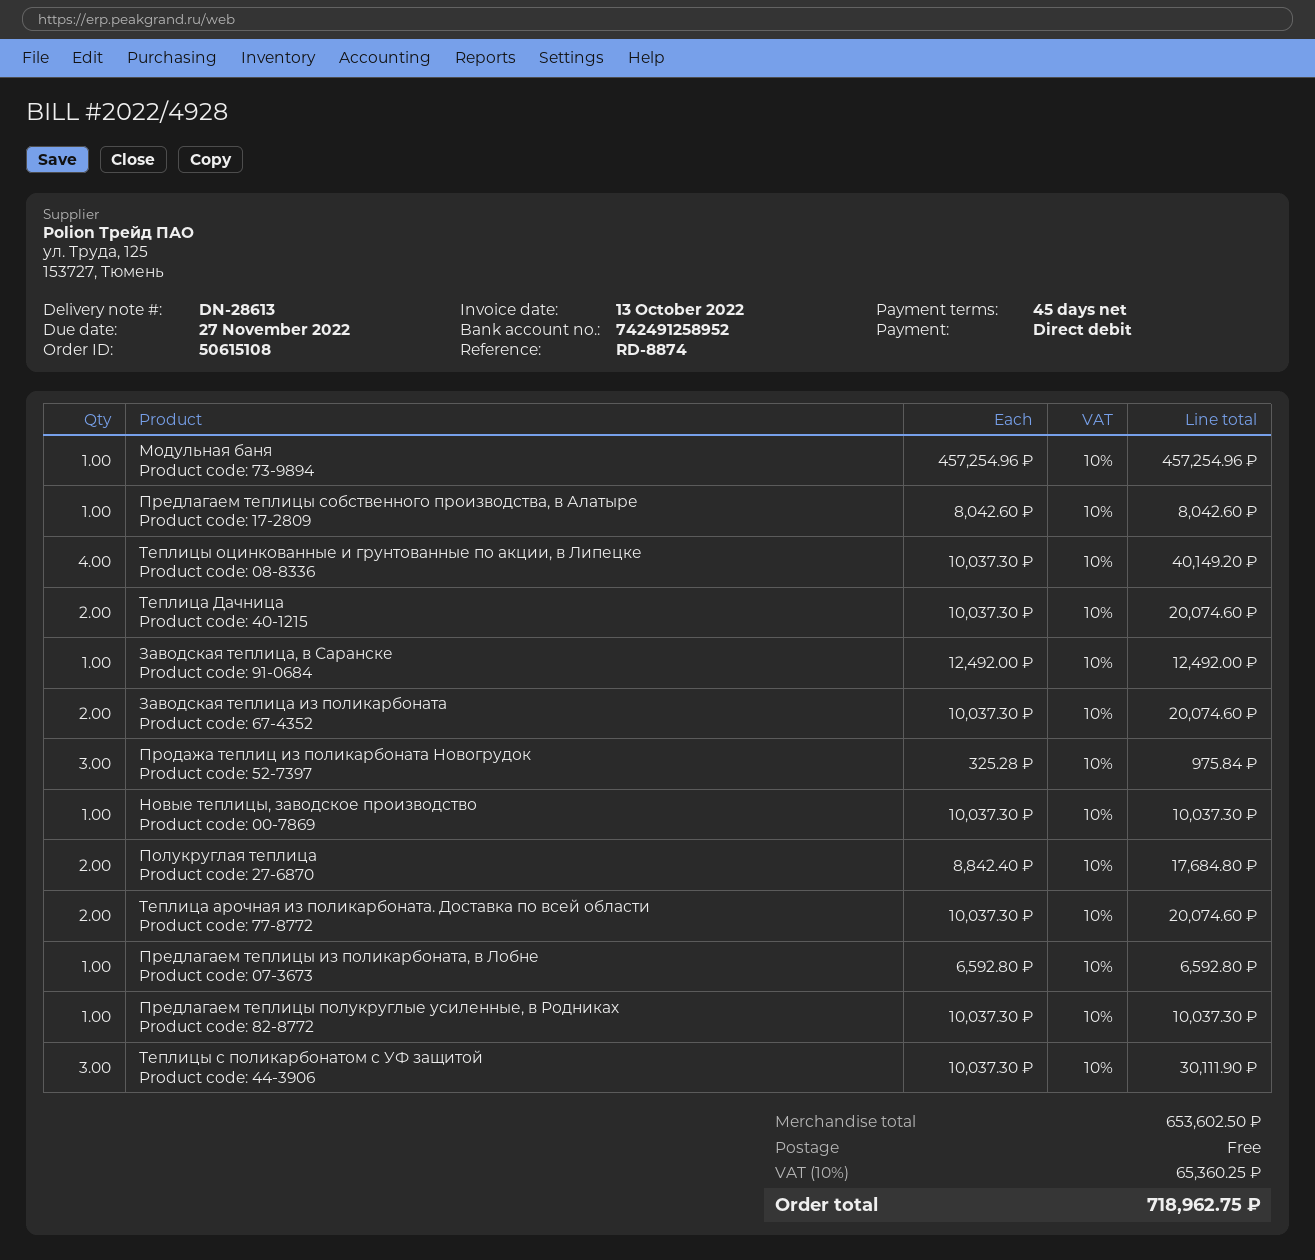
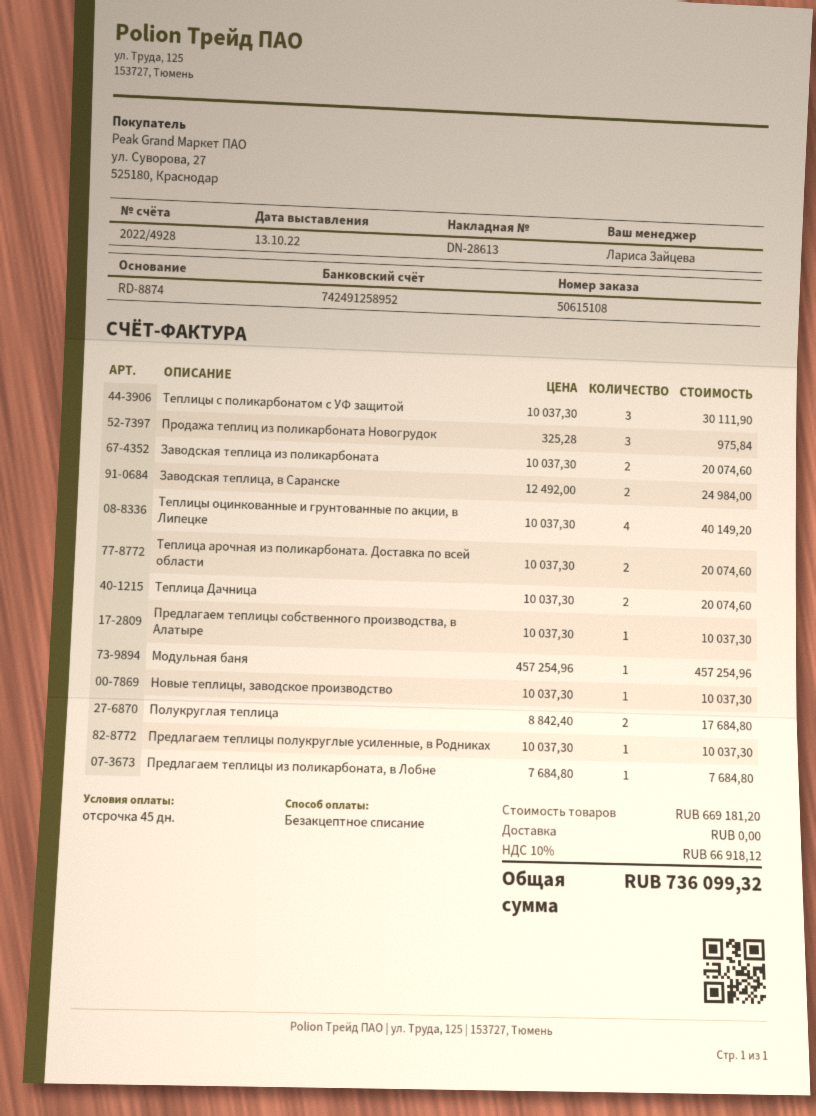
Предлагаем теплицы собственного производства, в Алатыре: 1 x 8042.60 = 8042.60 -> 1 x 10037.30 = 10037.30
Заводская теплица, в Саранске: 1 x 12492.00 = 12492.00 -> 2 x 12492.00 = 24984.00
Предлагаем теплицы из поликарбоната, в Лобне: 1 x 6592.80 = 6592.80 -> 1 x 7684.80 = 7684.80
subtotal: 653602.50 -> 669181.20
tax: 10% = 65360.25 -> 10% = 66918.12
total: 718962.75 -> 736099.32

